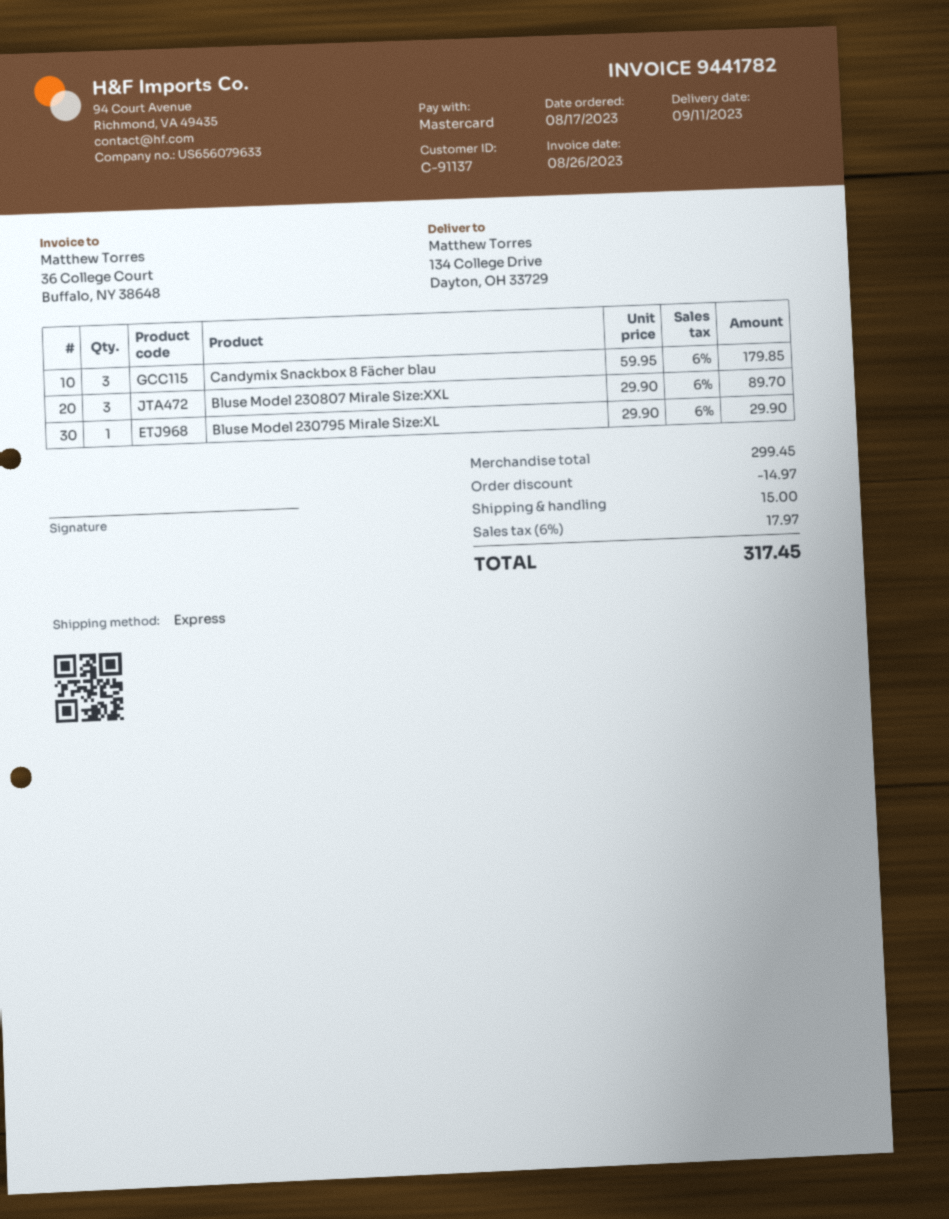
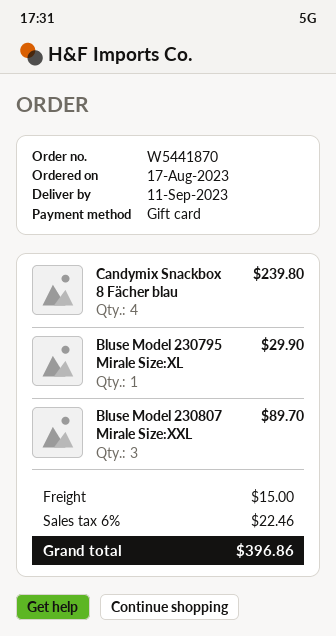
payment method: Mastercard -> gift card
Candymix Snackbox 8 Fächer blau: 3 for 179.85 -> 4 for 239.80
discount: 14.97 -> none
tax: 6% = 17.97 -> 6% = 22.46
total: 317.45 -> 396.86

